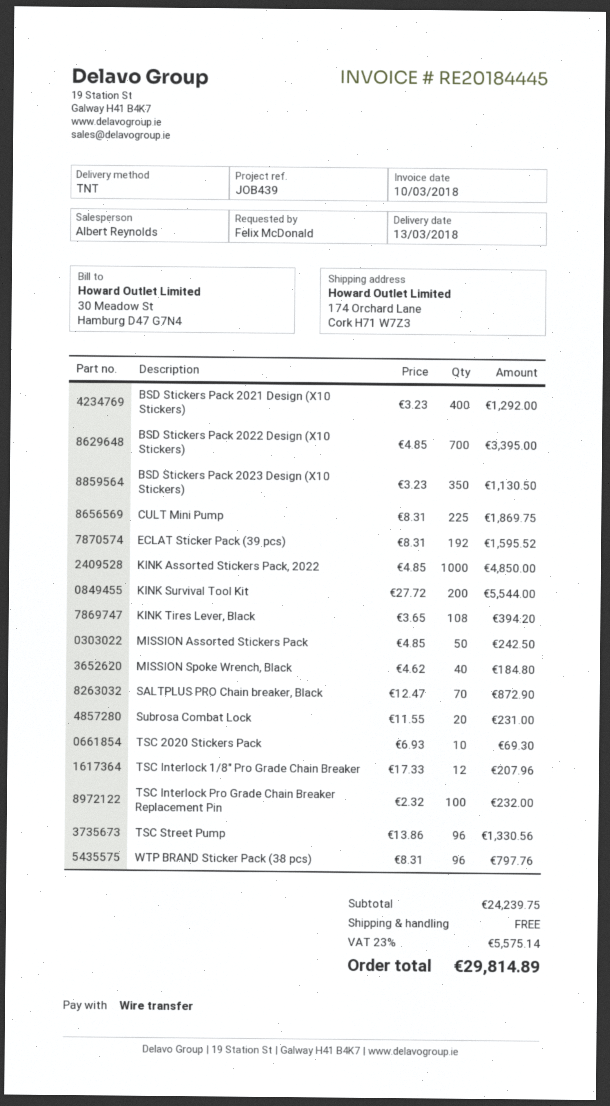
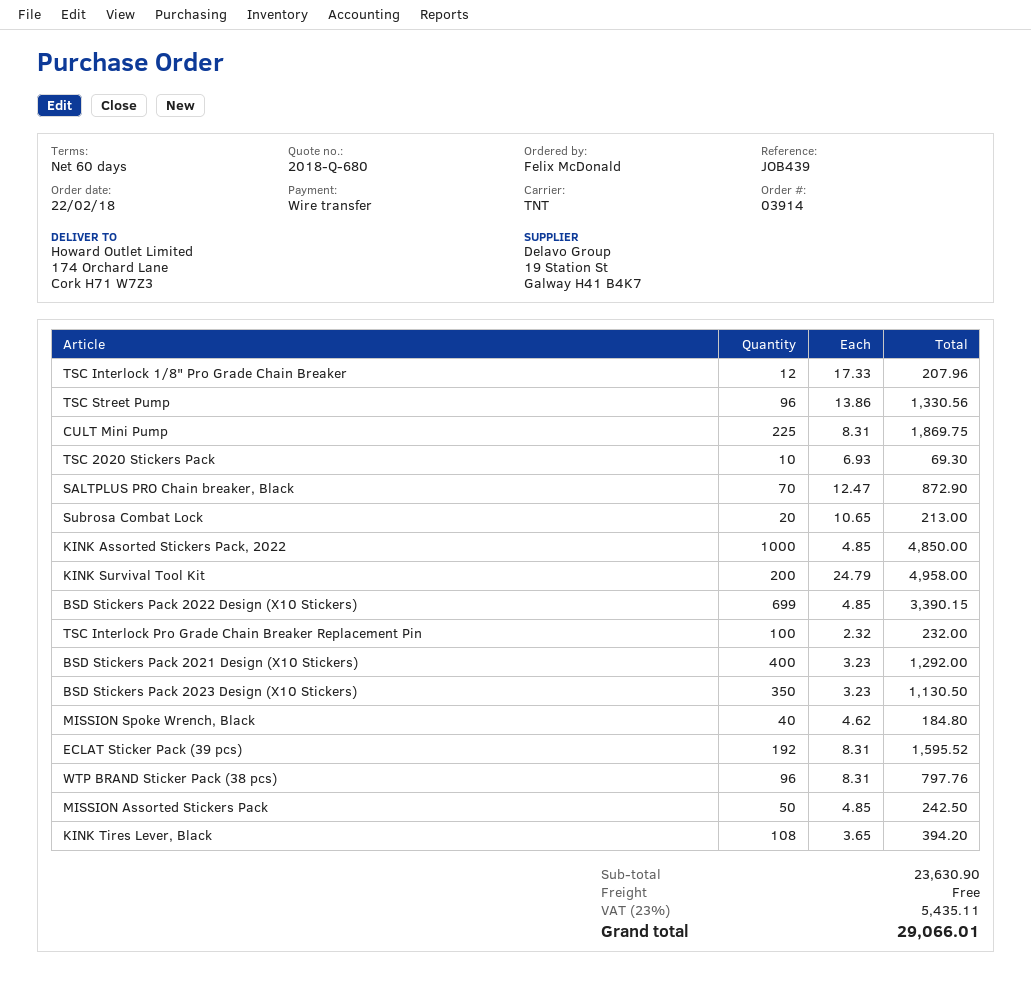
BSD Stickers Pack 2022 Design (X10 Stickers): 700 x 4.85 = 3395.00 -> 699 x 4.85 = 3390.15
KINK Survival Tool Kit: 200 x 27.72 = 5544.00 -> 200 x 24.79 = 4958.00
Subrosa Combat Lock: 20 x 11.55 = 231.00 -> 20 x 10.65 = 213.00
subtotal: 24239.75 -> 23630.90
tax: 23% = 5575.14 -> 23% = 5435.11
total: 29814.89 -> 29066.01

